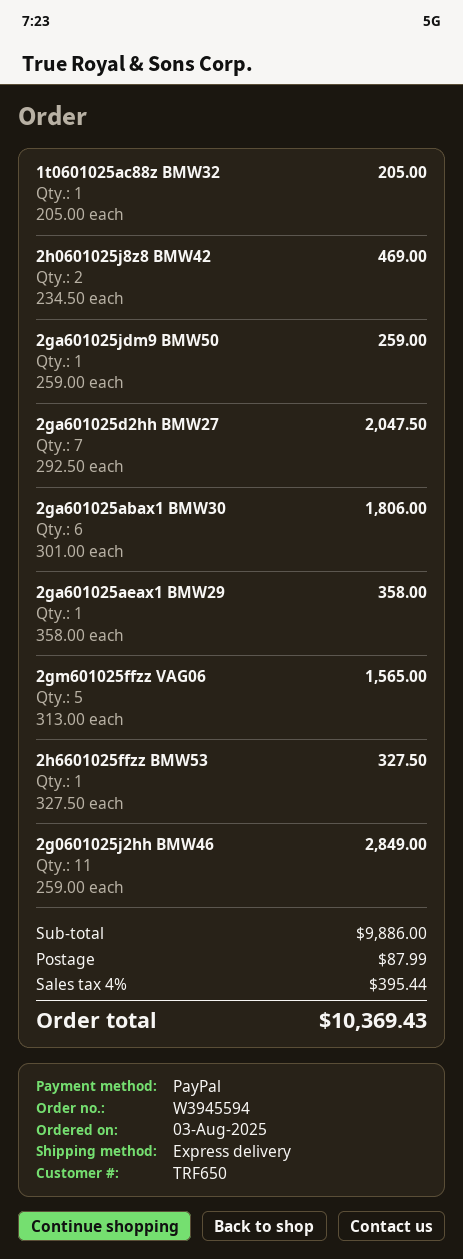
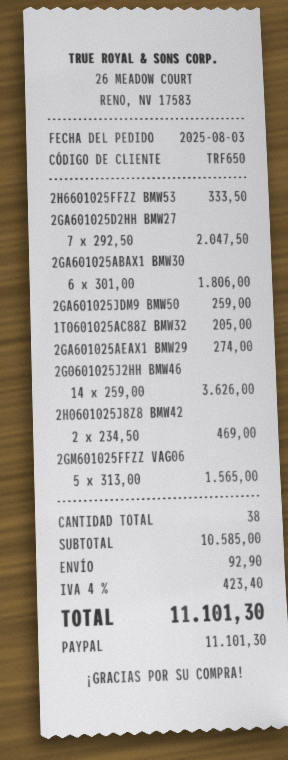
2ga601025aeax1 BMW29: 1 x 358.00 = 358.00 -> 1 x 274.00 = 274.00
2h6601025ffzz BMW53: 1 x 327.50 = 327.50 -> 1 x 333.50 = 333.50
2g0601025j2hh BMW46: 11 x 259.00 = 2849.00 -> 14 x 259.00 = 3626.00
subtotal: 9886.00 -> 10585.00
shipping: 87.99 -> 92.90
tax: 4% = 395.44 -> 4% = 423.40
total: 10369.43 -> 11101.30

